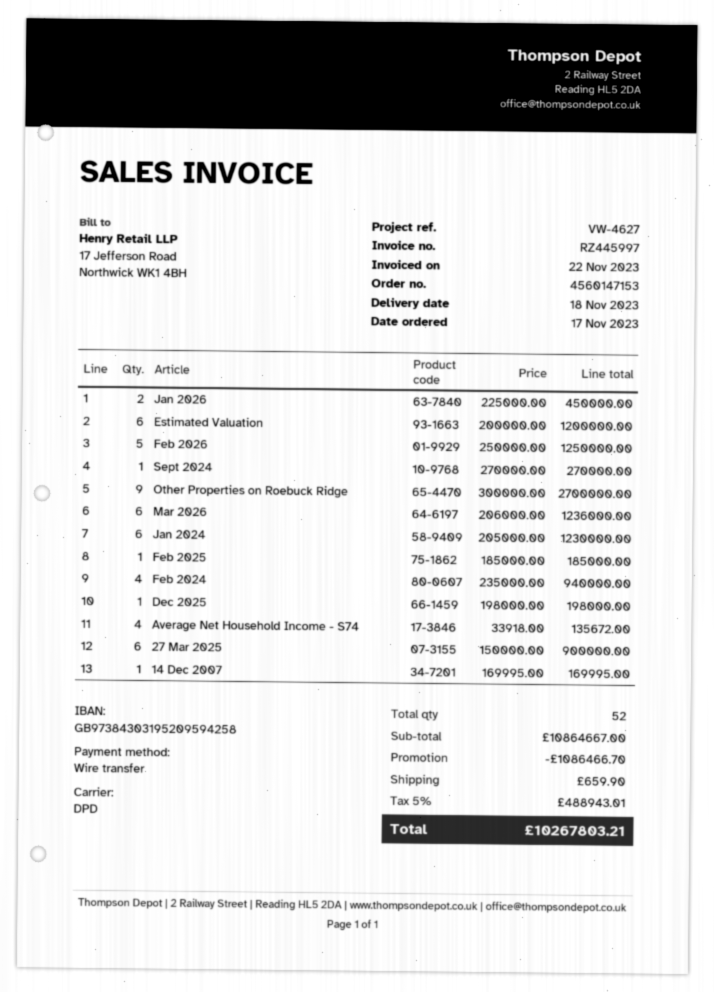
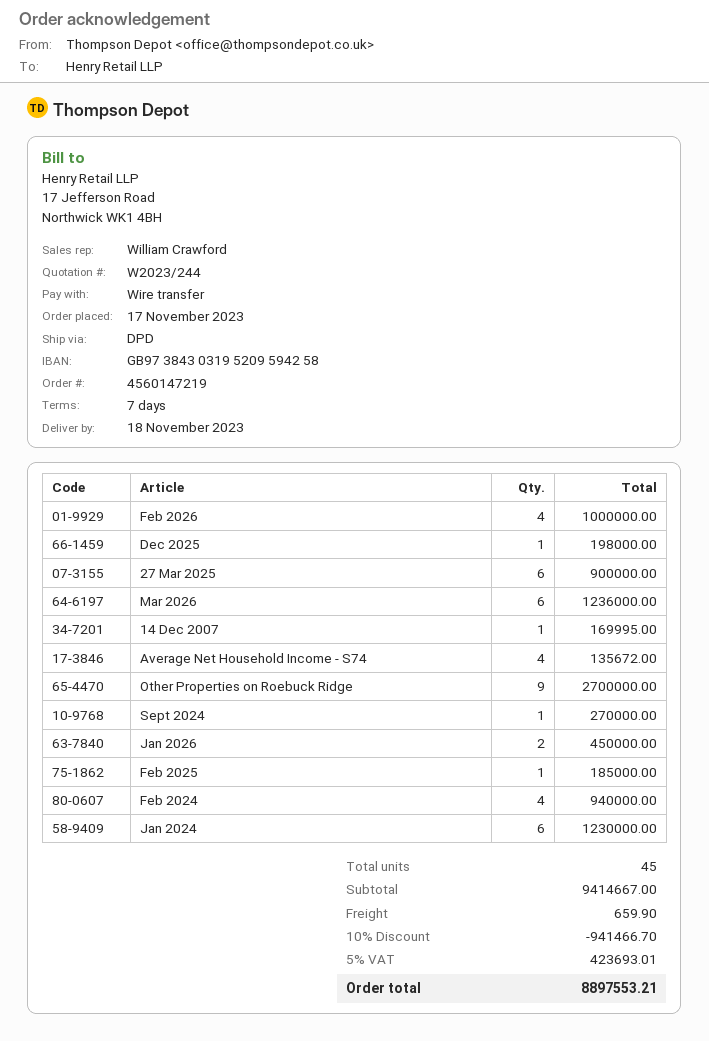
order number: 4560147153 -> 4560147219
Estimated Valuation: 6 for 1200000.00 -> none
Feb 2026: 5 for 1250000.00 -> 4 for 1000000.00
total quantity: 52 -> 45
subtotal: 10864667.00 -> 9414667.00
discount: 1086466.70 -> 941466.70
tax: 5% = 488943.01 -> 5% = 423693.01
total: 10267803.21 -> 8897553.21

